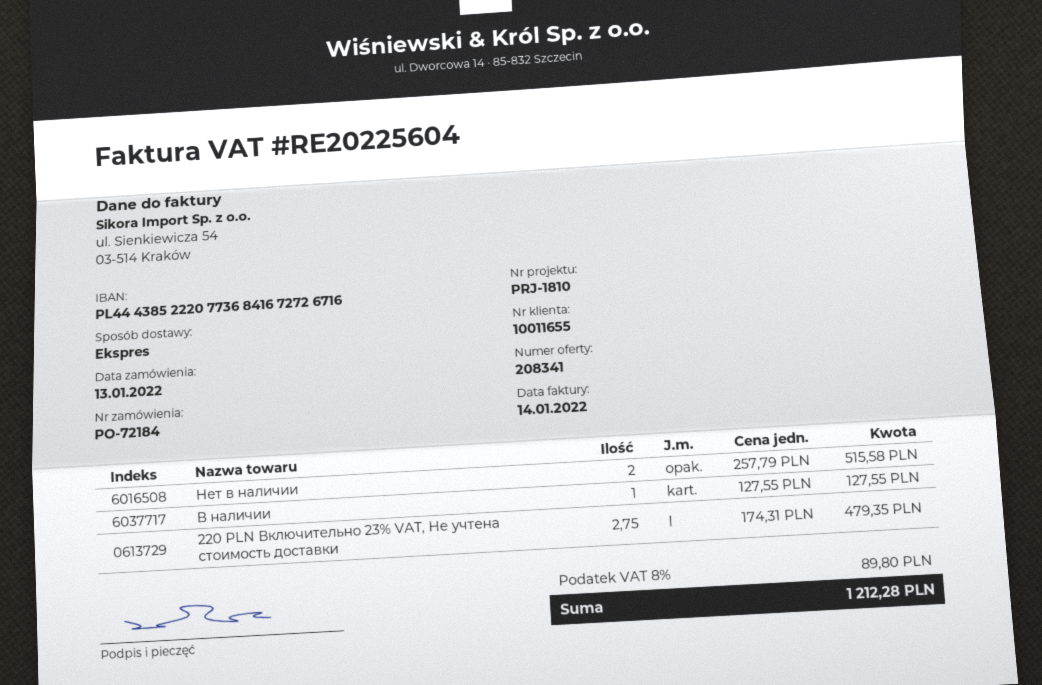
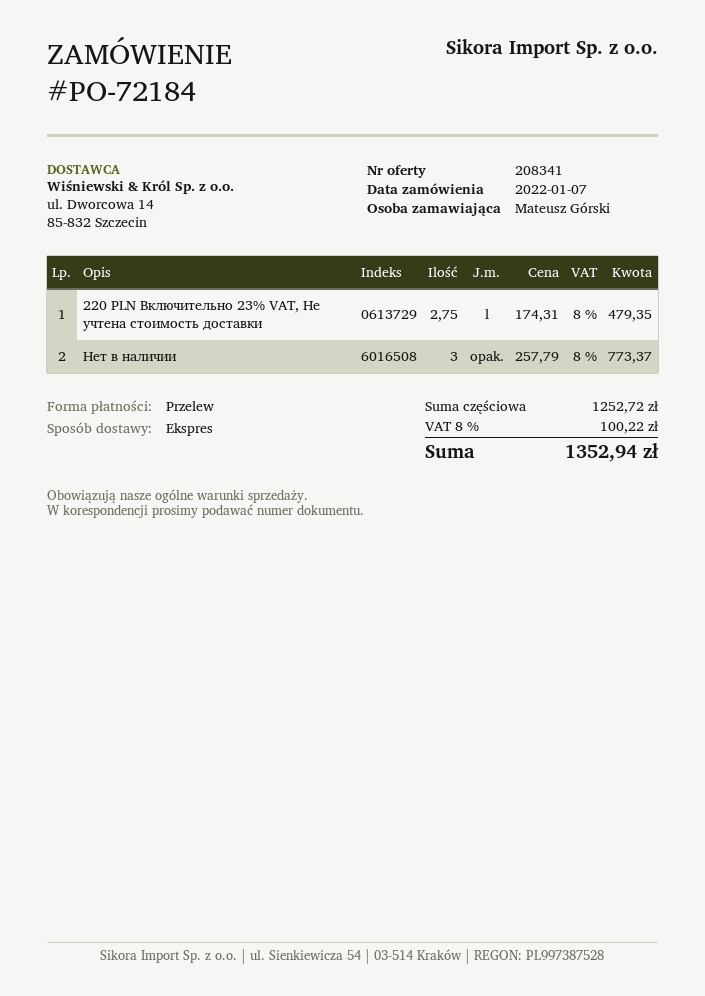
order date: 2022-01-13 -> 2022-01-07
Нет в наличии: 2 x 257.79 = 515.58 -> 3 x 257.79 = 773.37
В наличии: 1 x 127.55 = 127.55 -> none
tax: 8% = 89.80 -> 8% = 100.22
total: 1212.28 -> 1352.94

